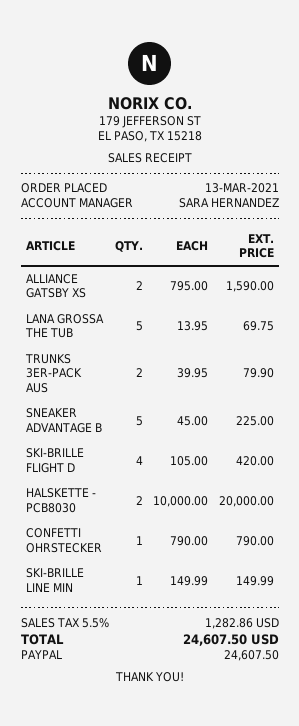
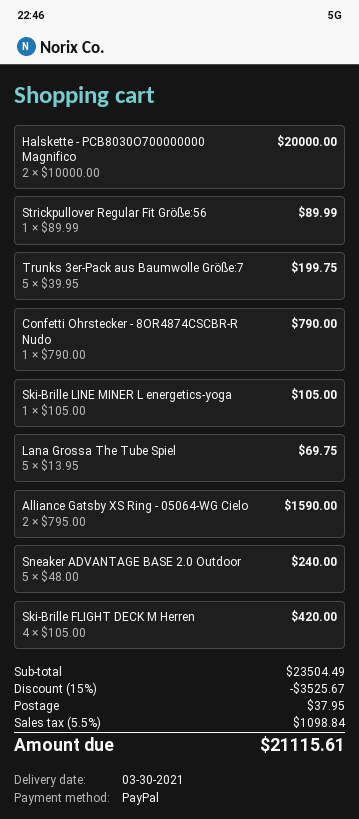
TRUNKS 3ER-PACK AUS: 2 x 39.95 = 79.90 -> 5 x 39.95 = 199.75
SNEAKER ADVANTAGE B: 5 x 45.00 = 225.00 -> 5 x 48.00 = 240.00
SKI-BRILLE LINE MIN: 1 x 149.99 = 149.99 -> 1 x 105.00 = 105.00
Strickpullover Regular Fit Größe:56: none -> 1 x 89.99 = 89.99
discount: none -> 15% = 3525.67
shipping: none -> 37.95
tax: 5.5% = 1282.86 -> 5.5% = 1098.84
total: 24607.50 -> 21115.61

